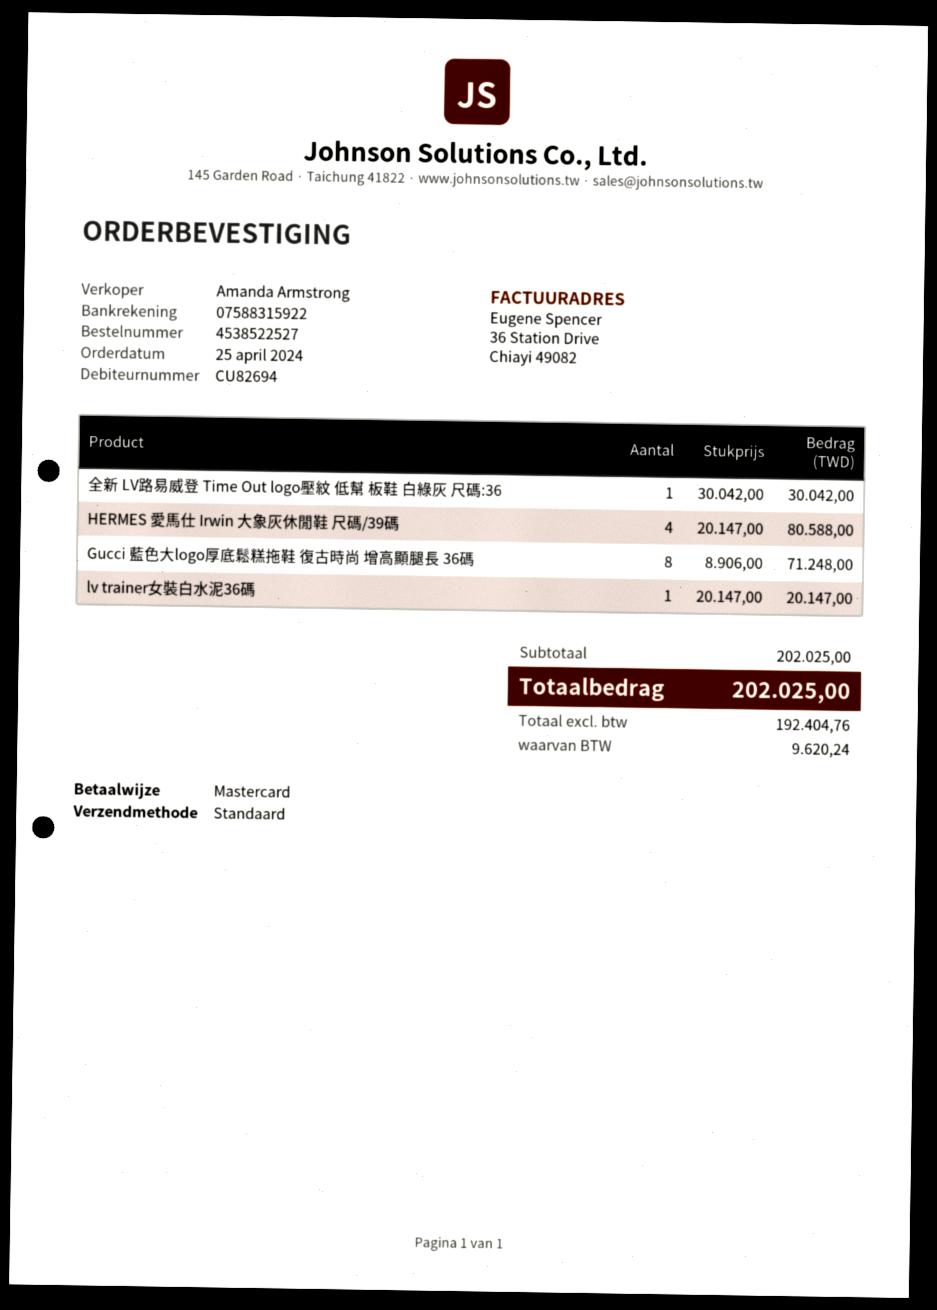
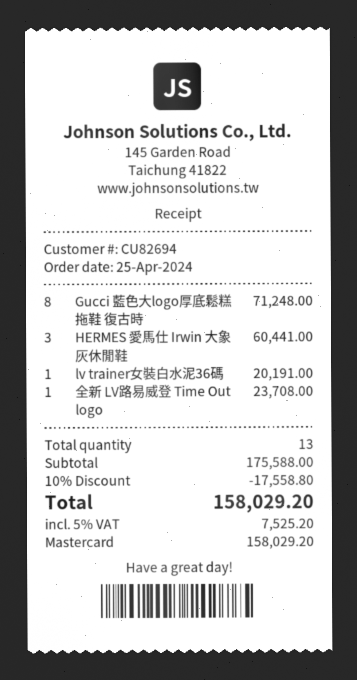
全新 LV路易威登 Time Out logo壓紋 低幫 板鞋 白綠灰 尺碼:36: 1 for 30042.00 -> 1 for 23708.00
HERMES 愛馬仕 Irwin 大象灰休閒鞋 尺碼/39碼: 4 for 80588.00 -> 3 for 60441.00
lv trainer女裝白水泥36碼: 1 for 20147.00 -> 1 for 20191.00
subtotal: 202025.00 -> 175588.00
discount: none -> 10% = 17558.80
tax: 9620.24 -> 7525.20
total: 202025.00 -> 158029.20

